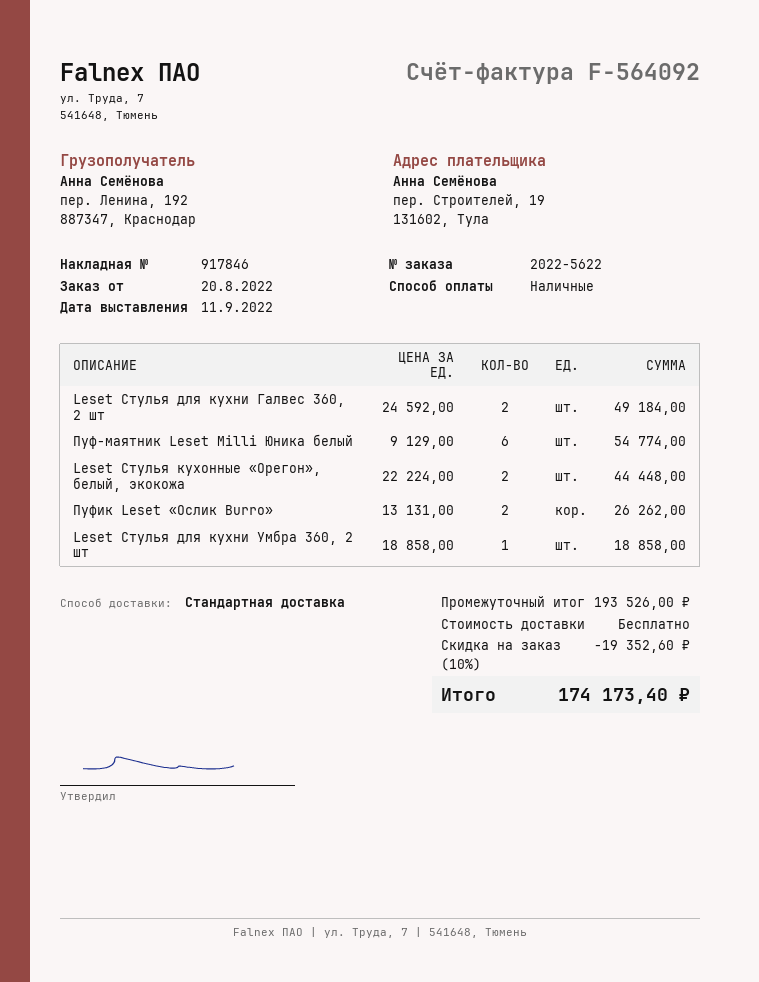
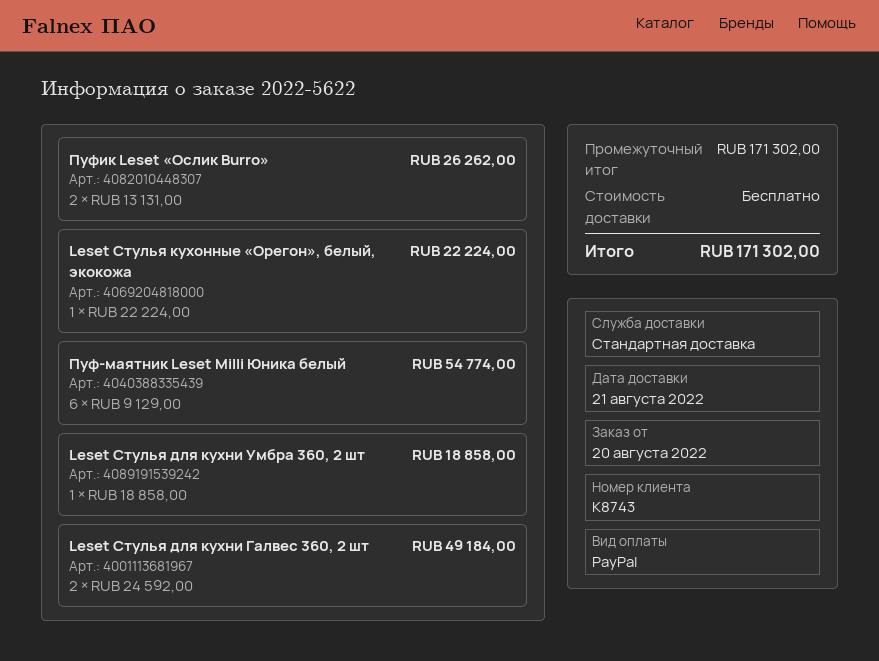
payment method: cash -> PayPal
Leset Стулья кухонные «Орегон», белый, экокожа: 2 x 22224.00 = 44448.00 -> 1 x 22224.00 = 22224.00
subtotal: 193526.00 -> 171302.00
discount: 10% = 19352.60 -> none
total: 174173.40 -> 171302.00

